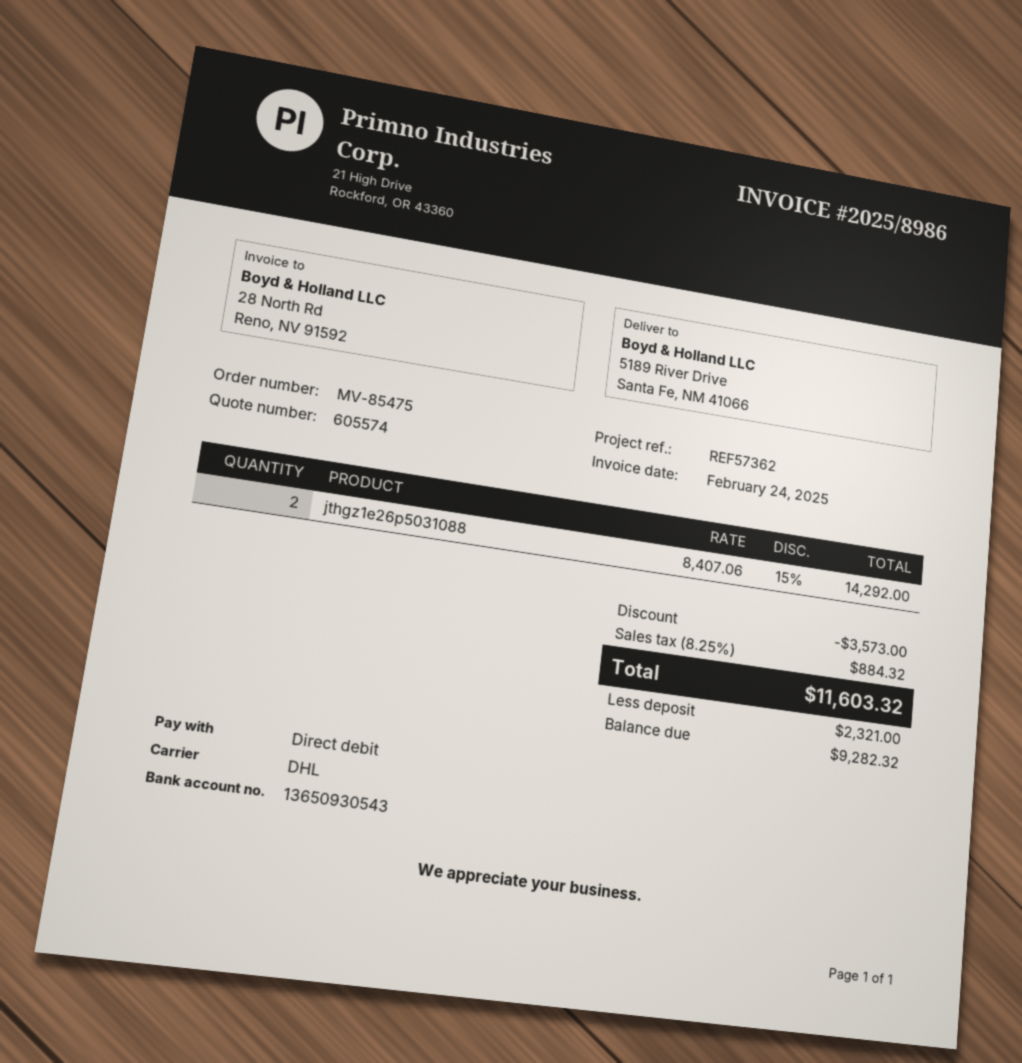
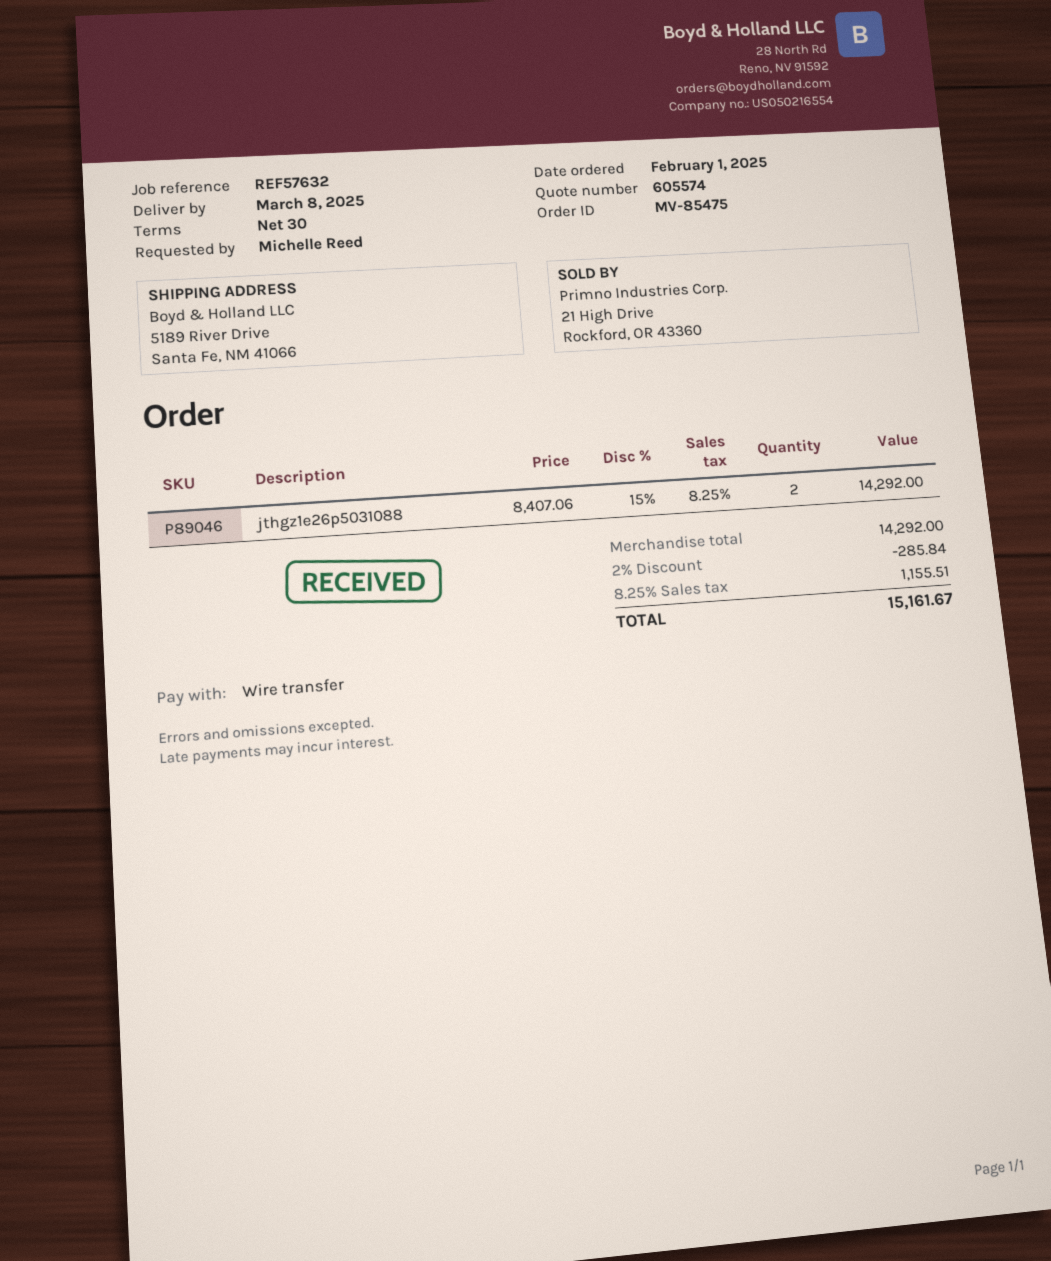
reference: REF57362 -> REF57632
payment method: direct debit -> bank transfer
discount: 3573.00 -> 285.84
tax: 8.25% = 884.32 -> 8.25% = 1155.51
total: 11603.32 -> 15161.67

